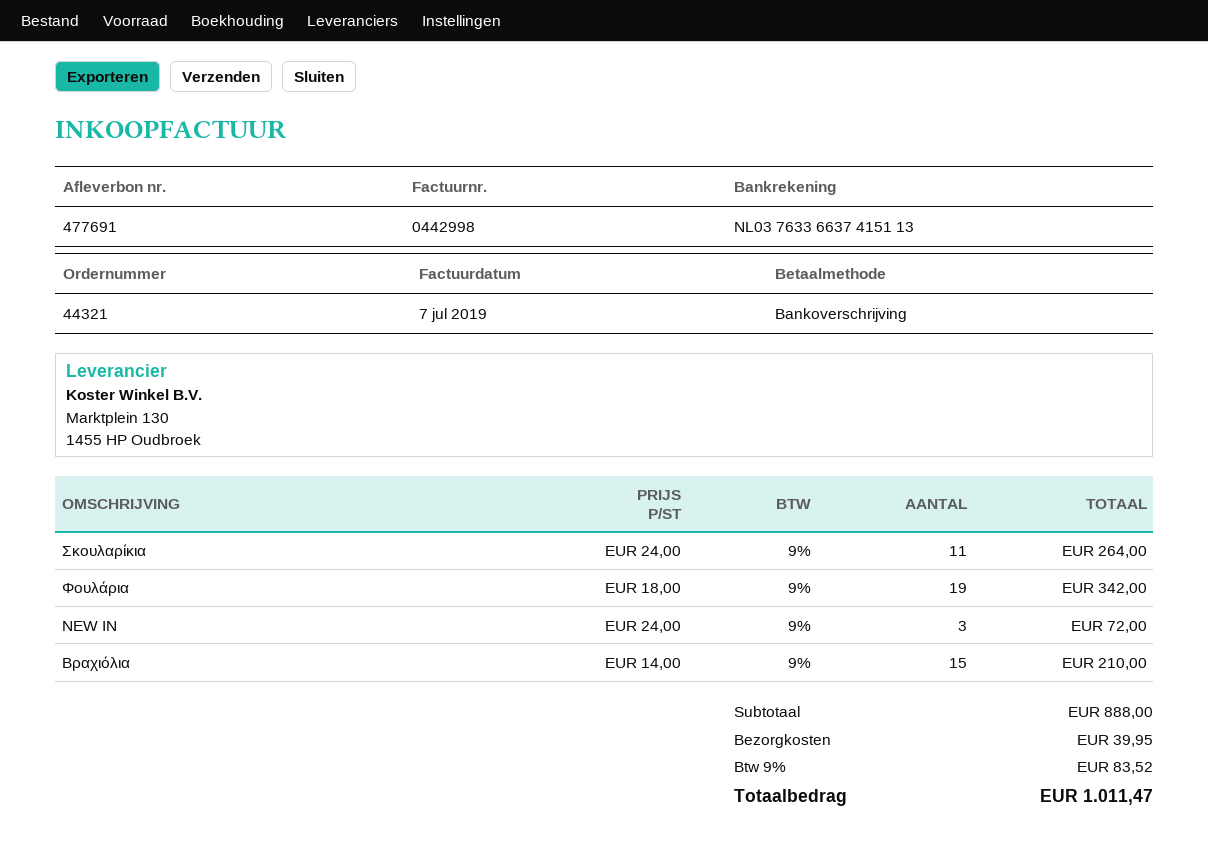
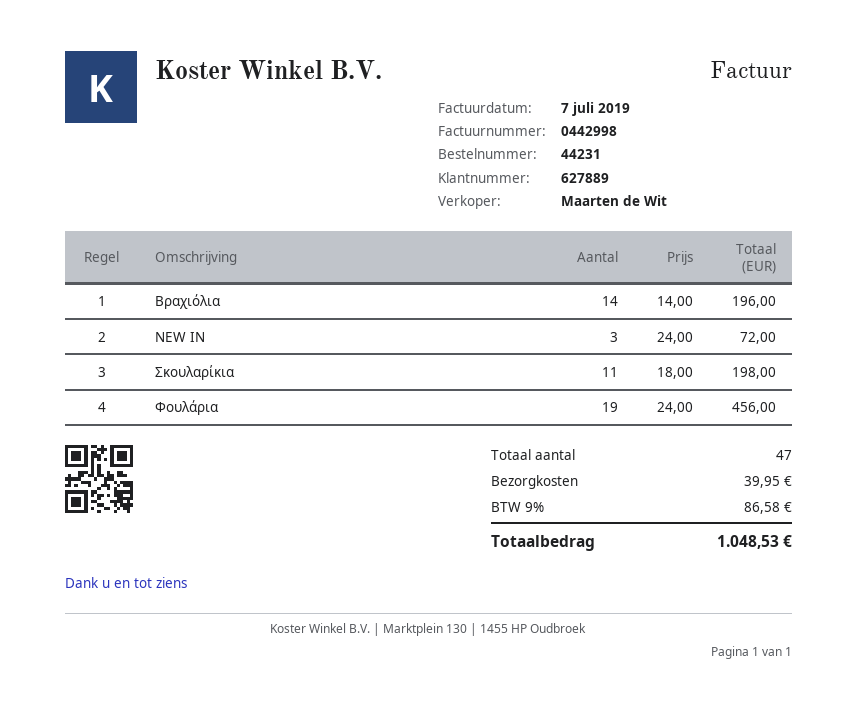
order number: 44321 -> 44231
Σκουλαρίκια: 11 x 24.00 = 264.00 -> 11 x 18.00 = 198.00
Φουλάρια: 19 x 18.00 = 342.00 -> 19 x 24.00 = 456.00
Βραχιόλια: 15 x 14.00 = 210.00 -> 14 x 14.00 = 196.00
tax: 9% = 83.52 -> 9% = 86.58
total: 1011.47 -> 1048.53

